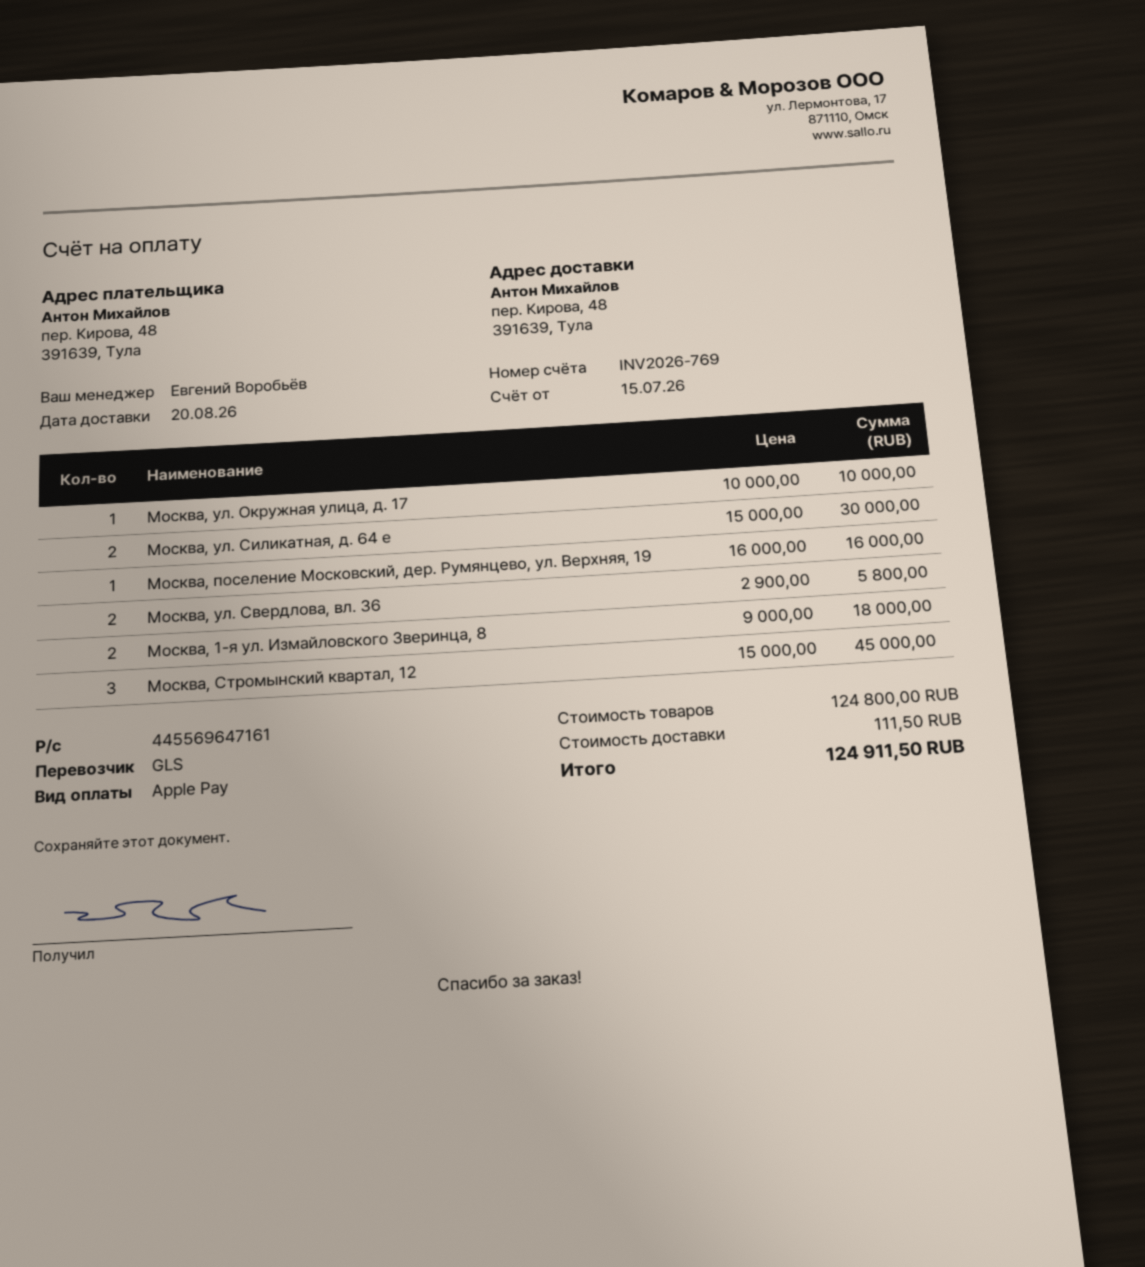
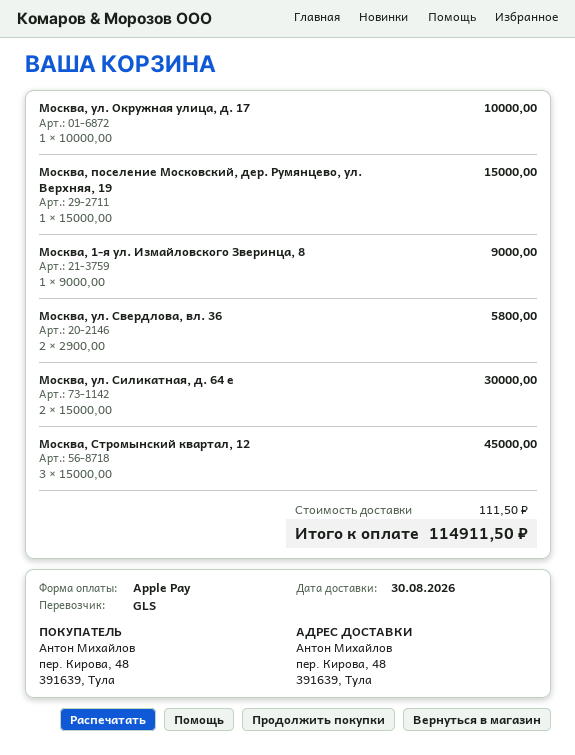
delivery date: 2026-08-20 -> 2026-08-30
Москва, поселение Московский, дер. Румянцево, ул. Верхняя, 19: 1 x 16000.00 = 16000.00 -> 1 x 15000.00 = 15000.00
Москва, 1-я ул. Измайловского Зверинца, 8: 2 x 9000.00 = 18000.00 -> 1 x 9000.00 = 9000.00
total: 124911.50 -> 114911.50

